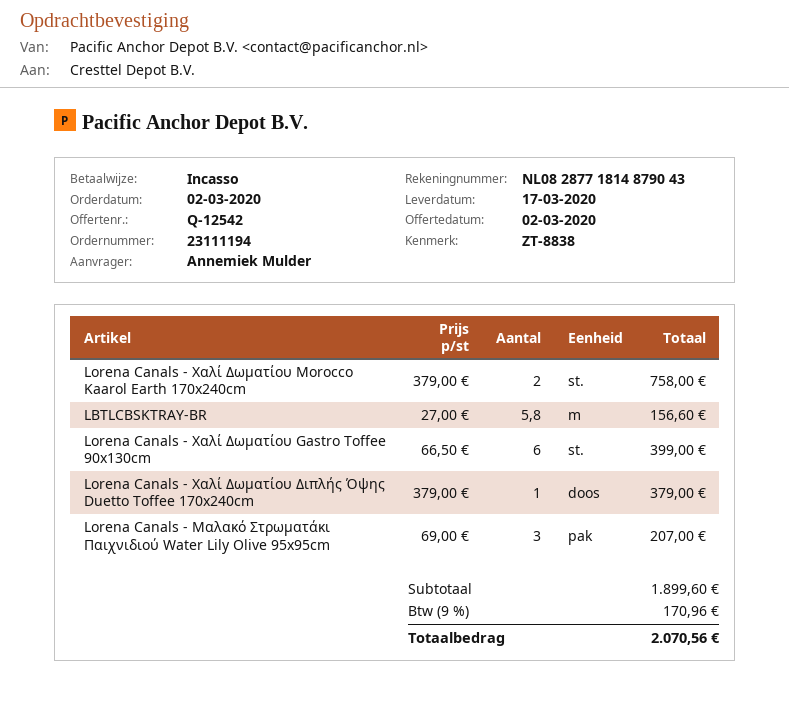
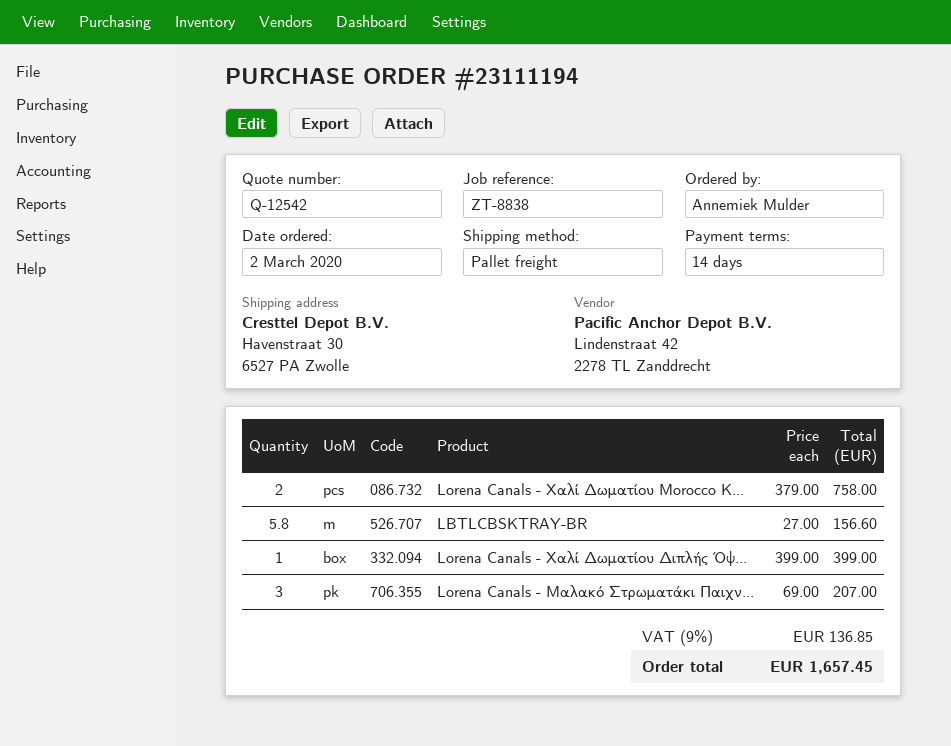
Lorena Canals - Χαλί Δωματίου Gastro Toffee 90x130cm: 6 x 66.50 = 399.00 -> none
Lorena Canals - Χαλί Δωματίου Διπλής Όψης Duetto Toffee 170x240cm: 1 x 379.00 = 379.00 -> 1 x 399.00 = 399.00
tax: 9% = 170.96 -> 9% = 136.85
total: 2070.56 -> 1657.45

